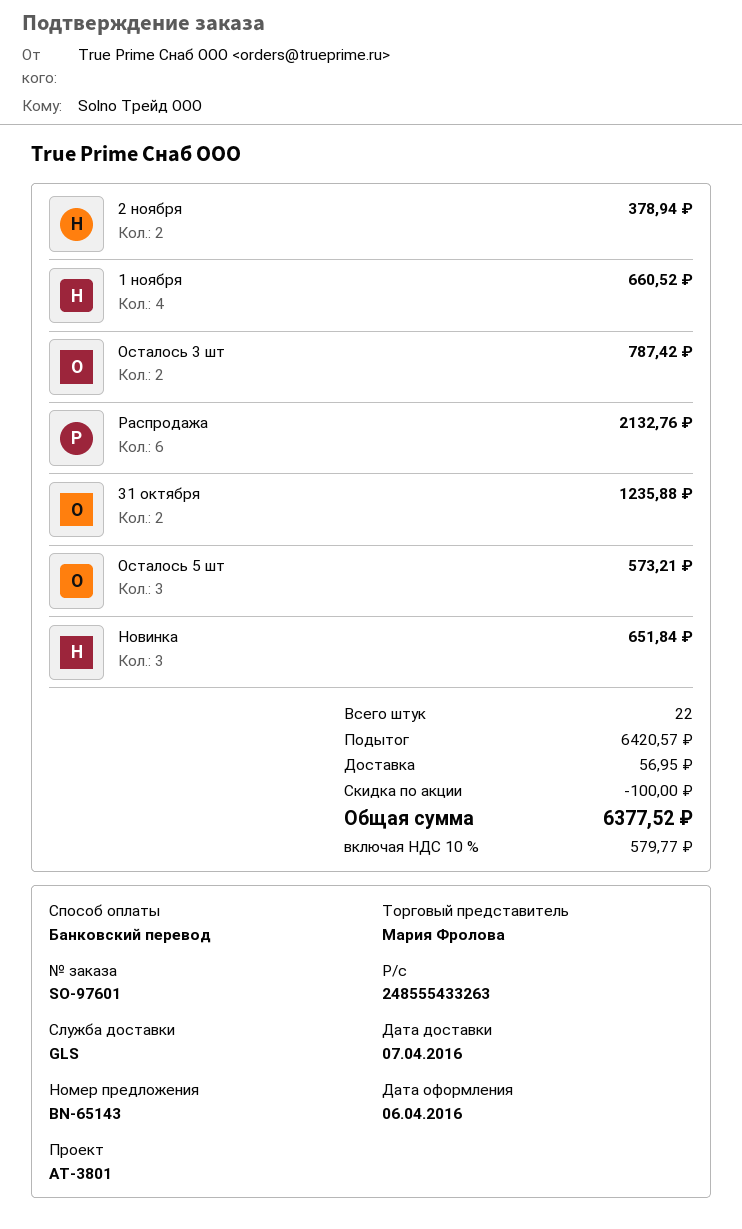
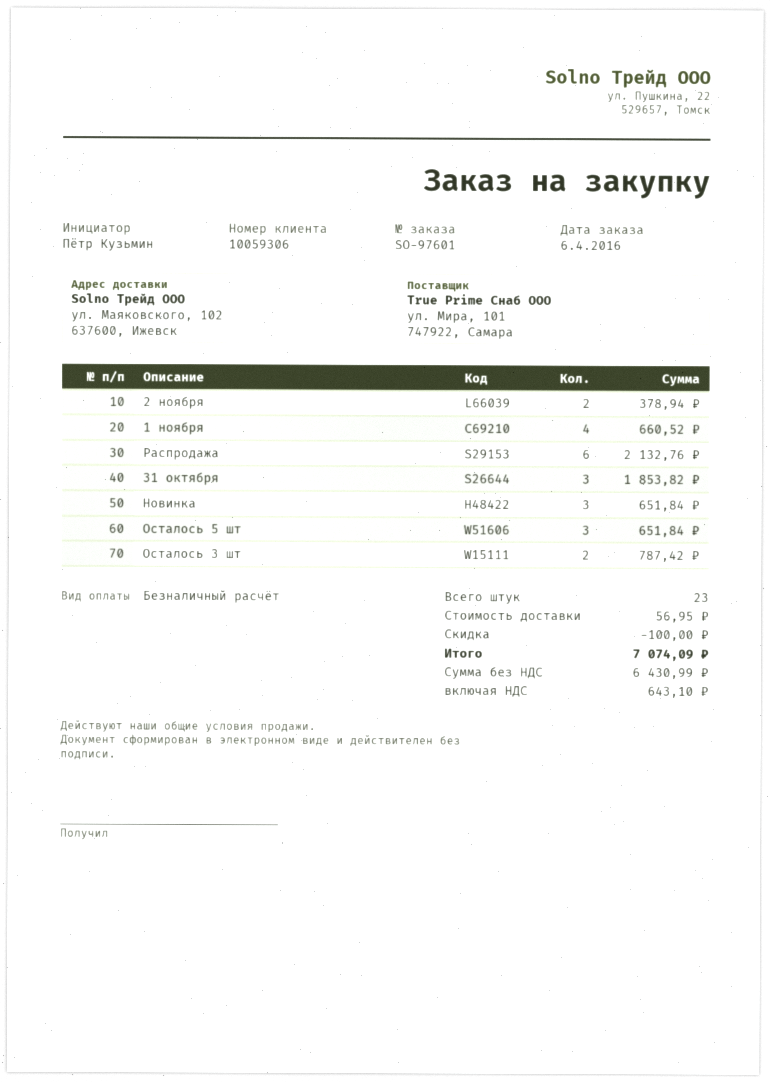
31 октября: 2 for 1235.88 -> 3 for 1853.82
Осталось 5 шт: 3 for 573.21 -> 3 for 651.84
total quantity: 22 -> 23
tax: 579.77 -> 643.10
total: 6377.52 -> 7074.09

